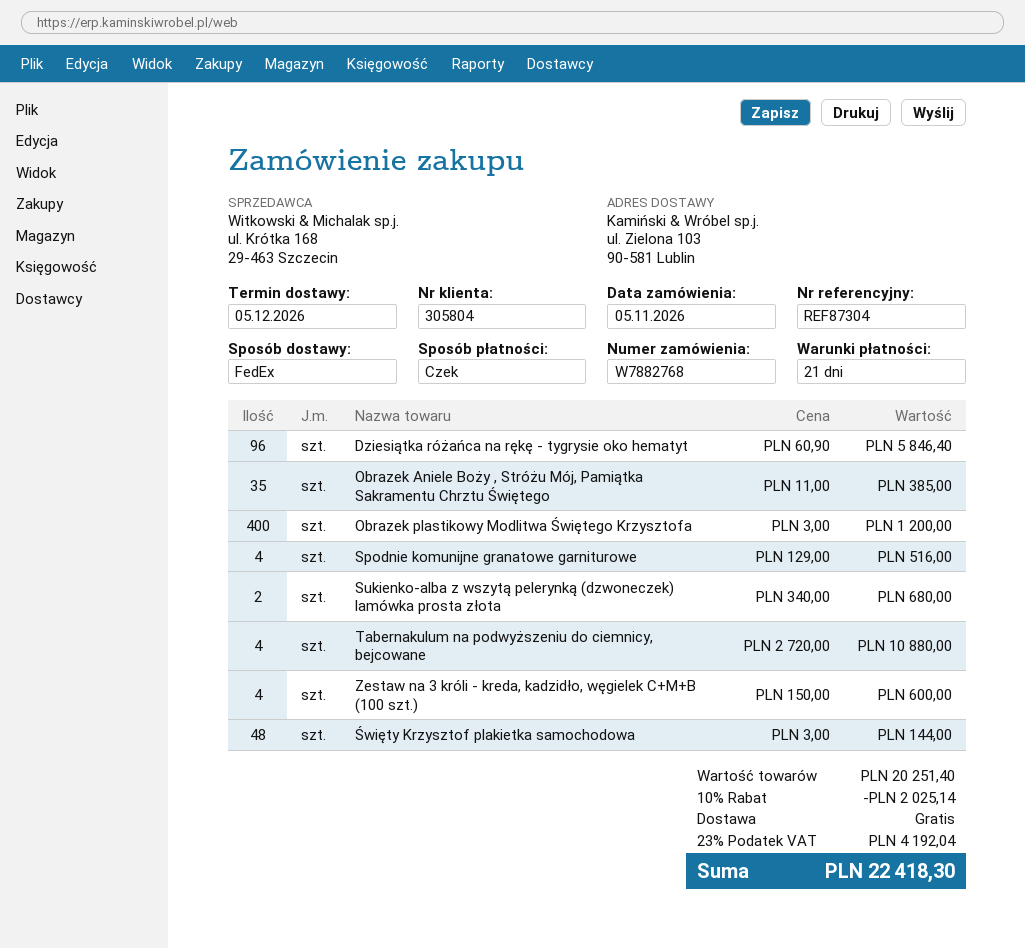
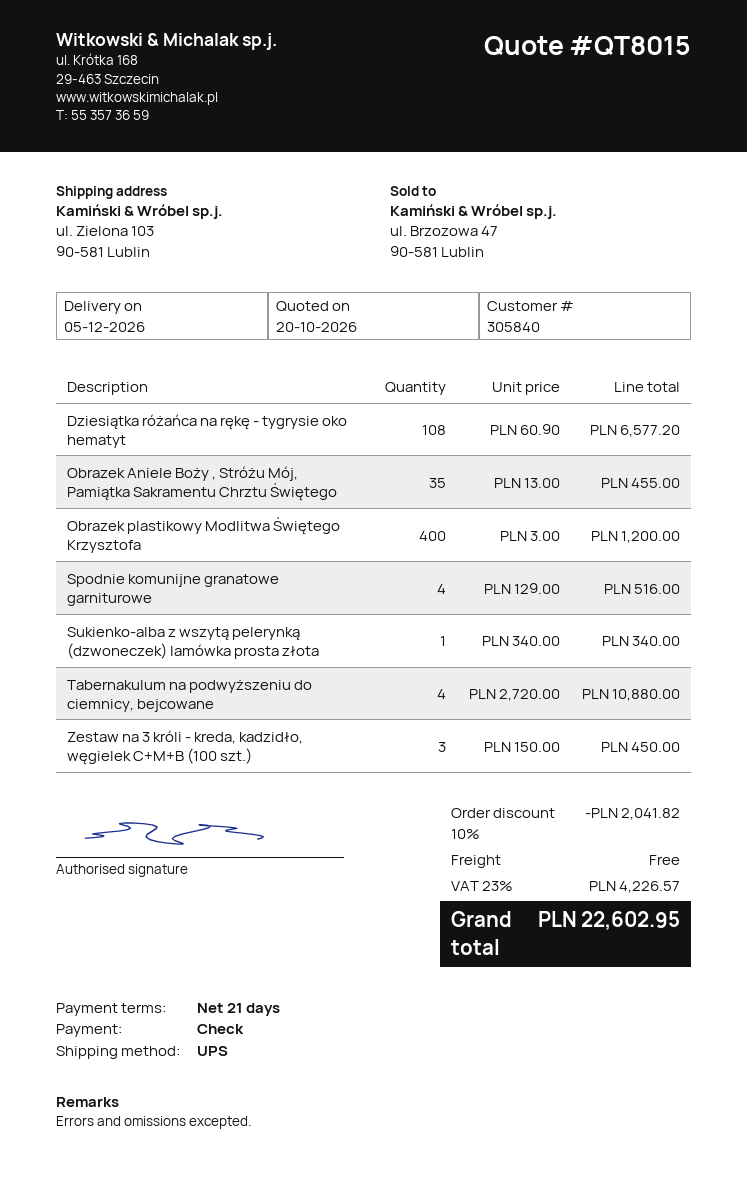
customer number: 305804 -> 305840
shipping method: FedEx -> UPS
Dziesiątka różańca na rękę - tygrysie oko hematyt: 96 x 60.90 = 5846.40 -> 108 x 60.90 = 6577.20
Obrazek Aniele Boży , Stróżu Mój, Pamiątka Sakramentu Chrztu Świętego: 35 x 11.00 = 385.00 -> 35 x 13.00 = 455.00
Sukienko-alba z wszytą pelerynką (dzwoneczek) lamówka prosta złota: 2 x 340.00 = 680.00 -> 1 x 340.00 = 340.00
Zestaw na 3 króli - kreda, kadzidło, węgielek C+M+B (100 szt.): 4 x 150.00 = 600.00 -> 3 x 150.00 = 450.00
Święty Krzysztof plakietka samochodowa: 48 x 3.00 = 144.00 -> none
discount: 10% = 2025.14 -> 10% = 2041.82
tax: 23% = 4192.04 -> 23% = 4226.57
total: 22418.30 -> 22602.95

